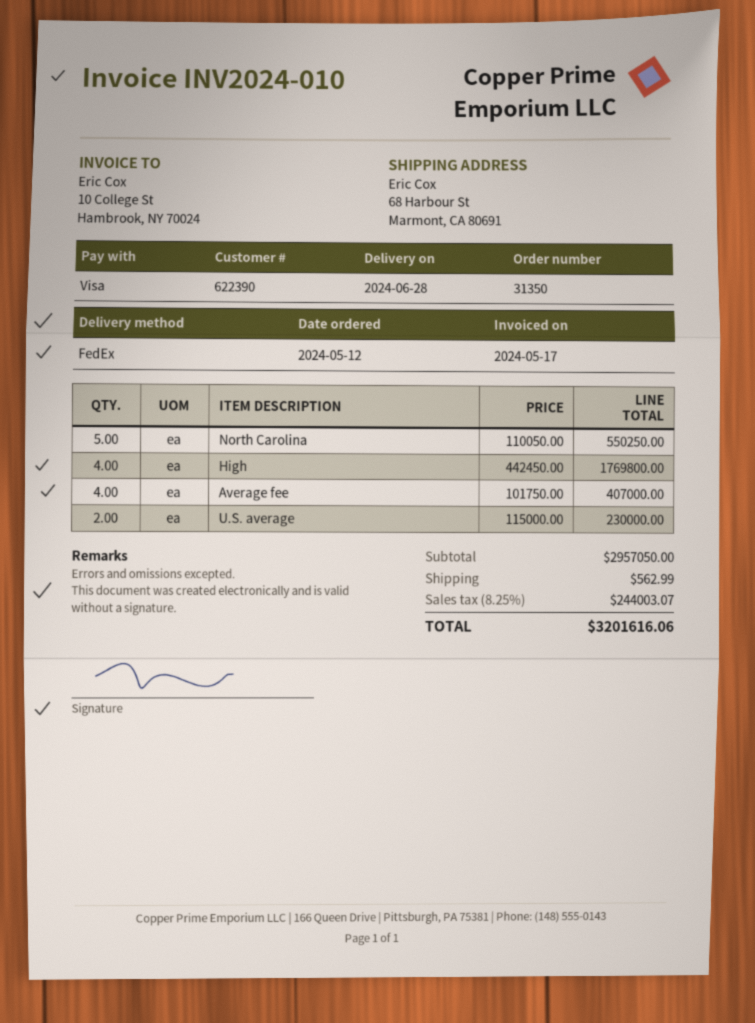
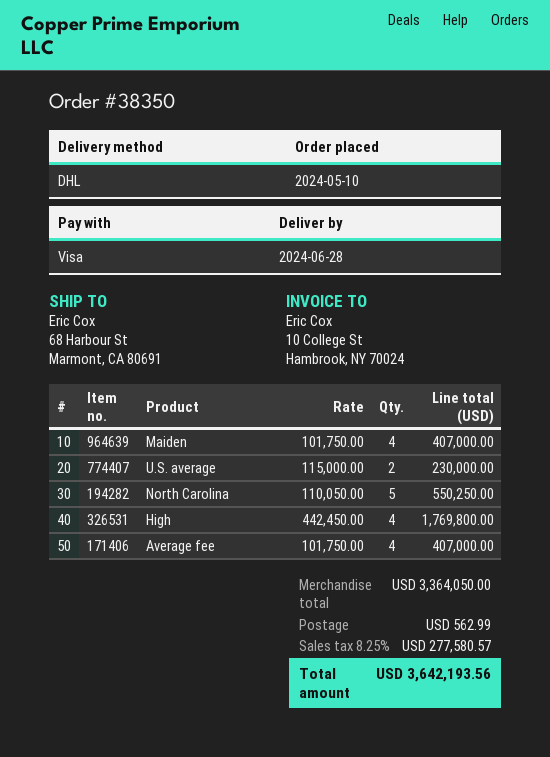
order number: 31350 -> 38350
order date: 2024-05-12 -> 2024-05-10
shipping method: FedEx -> DHL
Maiden: none -> 4 x 101750.00 = 407000.00
subtotal: 2957050.00 -> 3364050.00
tax: 8.25% = 244003.07 -> 8.25% = 277580.57
total: 3201616.06 -> 3642193.56

